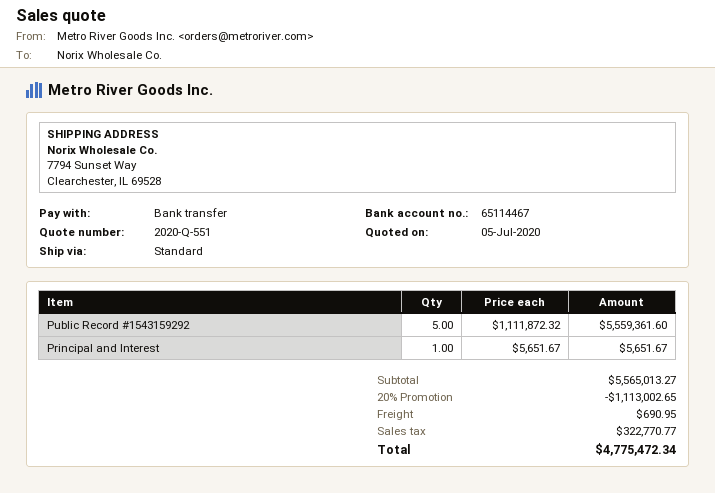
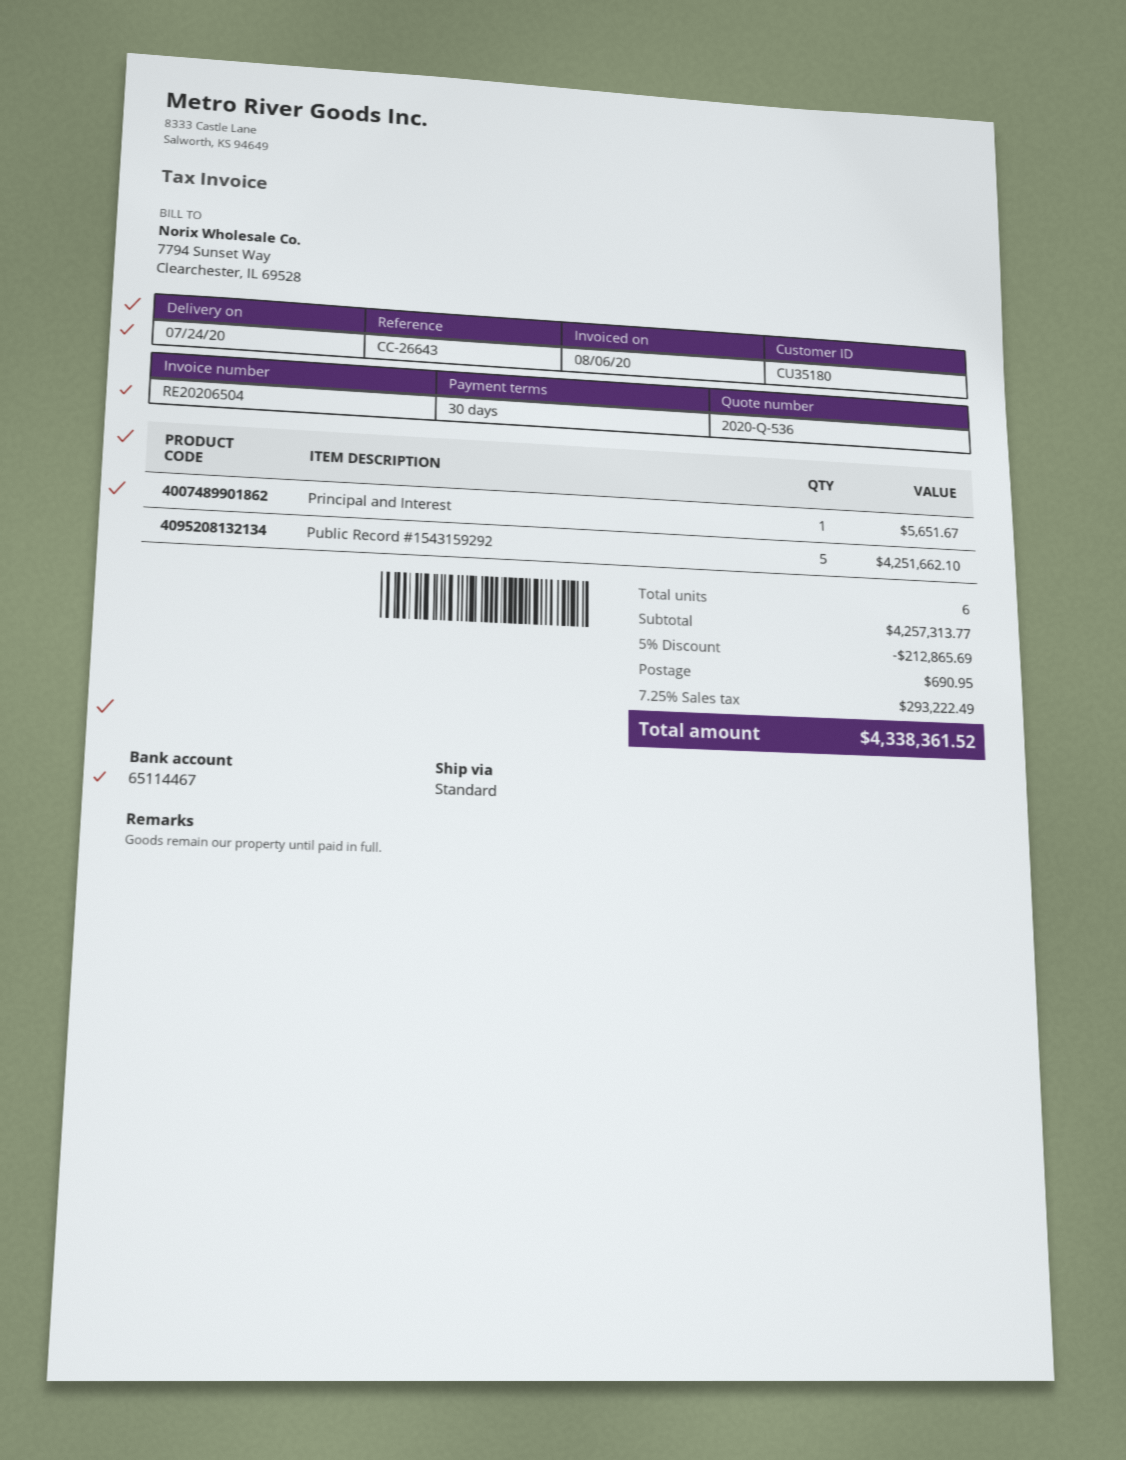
quote number: 2020-Q-551 -> 2020-Q-536
Public Record #1543159292: 5 for 5559361.60 -> 5 for 4251662.10
subtotal: 5565013.27 -> 4257313.77
discount: 20% = 1113002.65 -> 5% = 212865.69
tax: 322770.77 -> 293222.49
total: 4775472.34 -> 4338361.52

